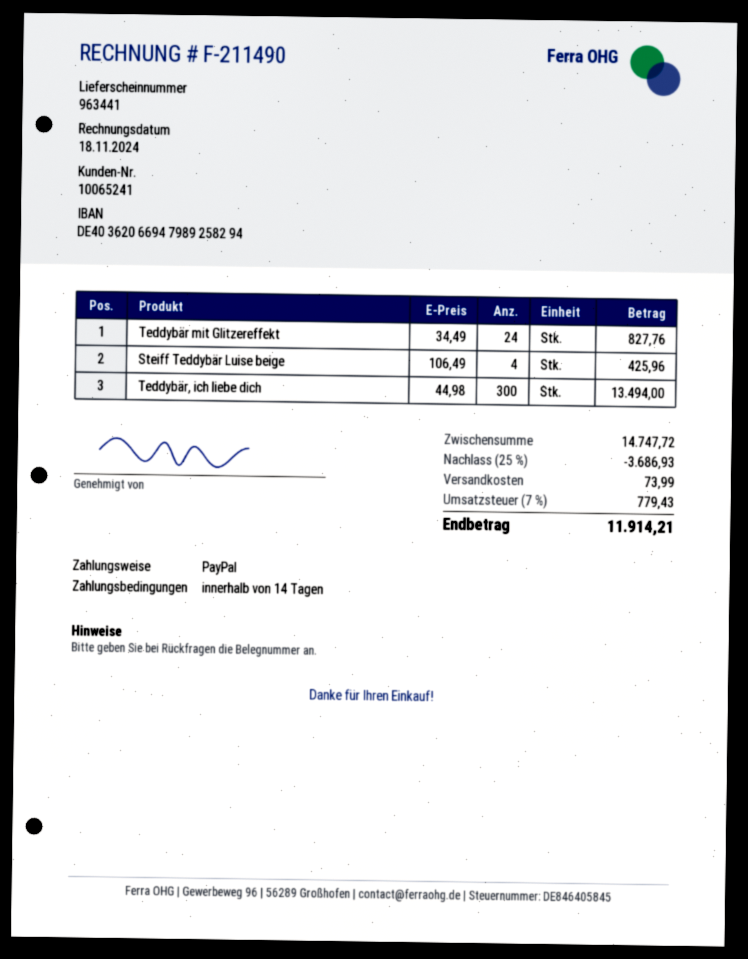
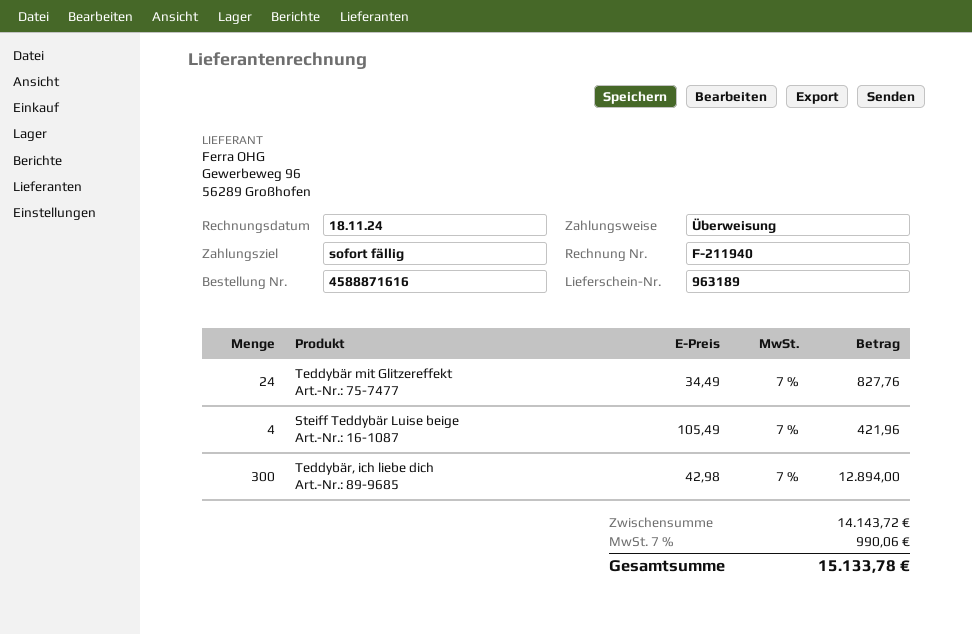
delivery note number: 963441 -> 963189
invoice number: F-211490 -> F-211940
payment terms: 14 days -> on receipt
payment method: PayPal -> bank transfer
Steiff Teddybär Luise beige: 4 x 106.49 = 425.96 -> 4 x 105.49 = 421.96
Teddybär, ich liebe dich: 300 x 44.98 = 13494.00 -> 300 x 42.98 = 12894.00
subtotal: 14747.72 -> 14143.72
discount: 25% = 3686.93 -> none
shipping: 73.99 -> none
tax: 7% = 779.43 -> 7% = 990.06
total: 11914.21 -> 15133.78

